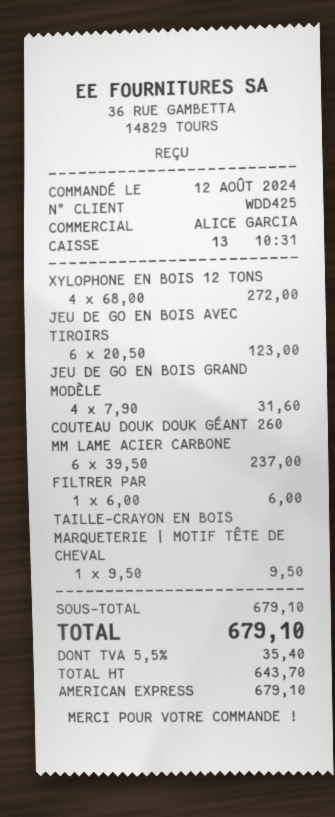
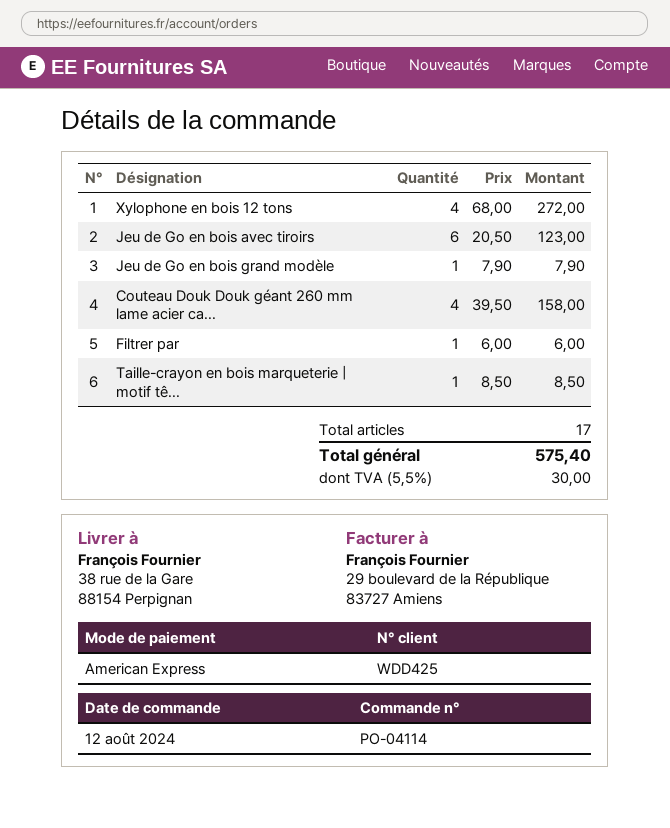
JEU DE GO EN BOIS GRAND MODÈLE: 4 x 7.90 = 31.60 -> 1 x 7.90 = 7.90
COUTEAU DOUK DOUK GÉANT 260 MM LAME ACIER CARBONE: 6 x 39.50 = 237.00 -> 4 x 39.50 = 158.00
TAILLE-CRAYON EN BOIS MARQUETERIE | MOTIF TÊTE DE CHEVAL: 1 x 9.50 = 9.50 -> 1 x 8.50 = 8.50
tax: 5.5% = 35.40 -> 5.5% = 30.00
total: 679.10 -> 575.40

